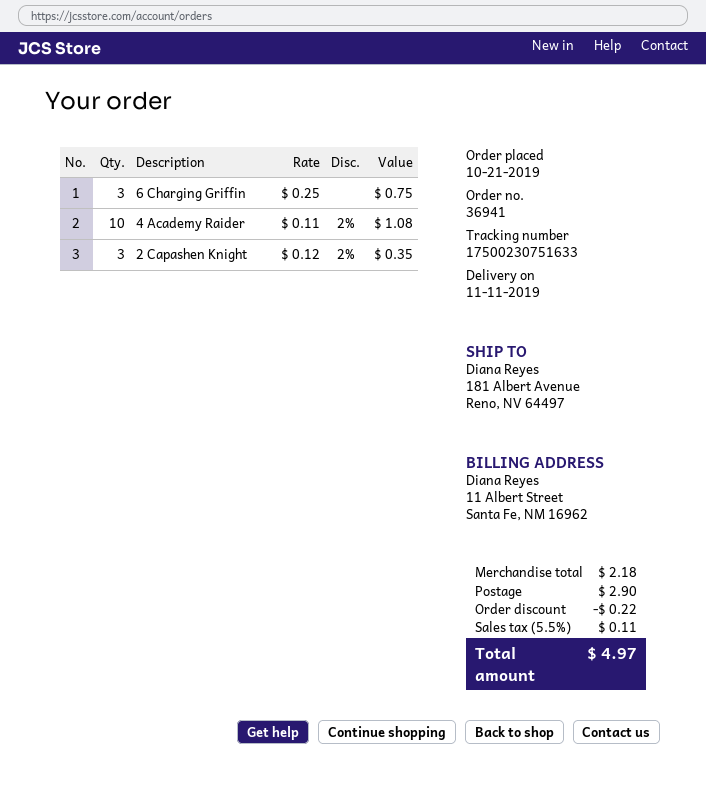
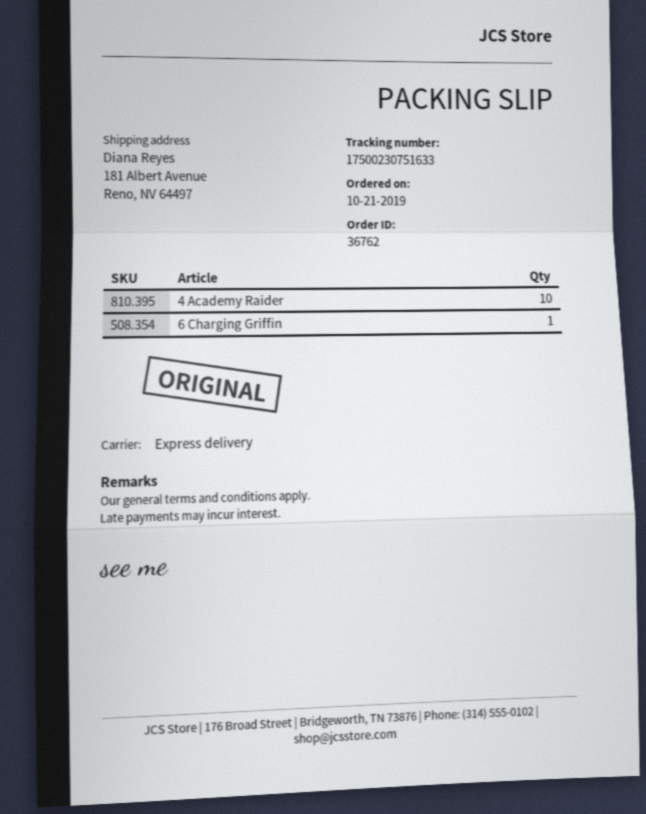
order number: 36941 -> 36762
6 Charging Griffin: 3 -> 1
2 Capashen Knight: 3 -> none

